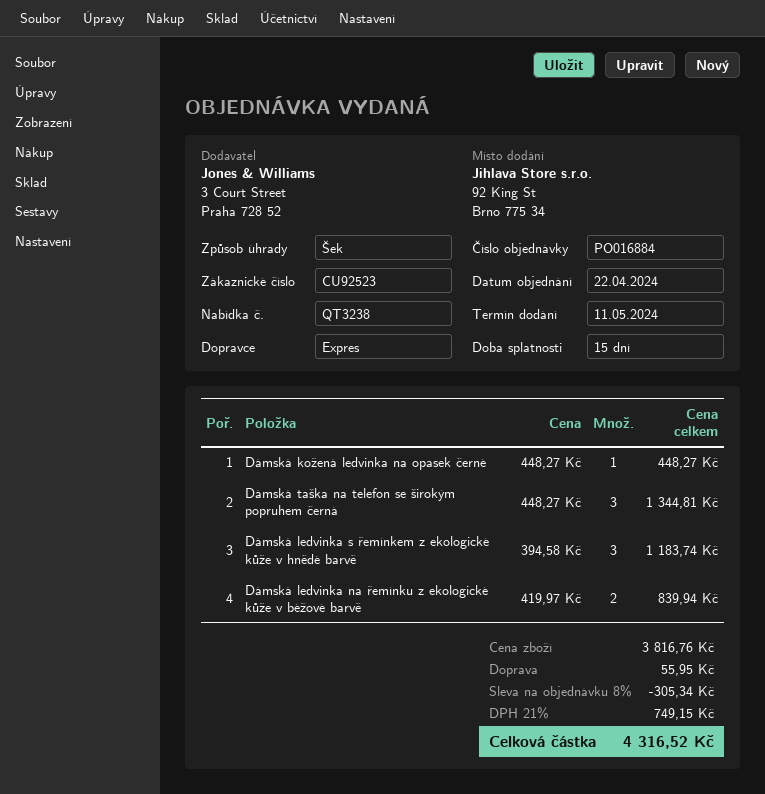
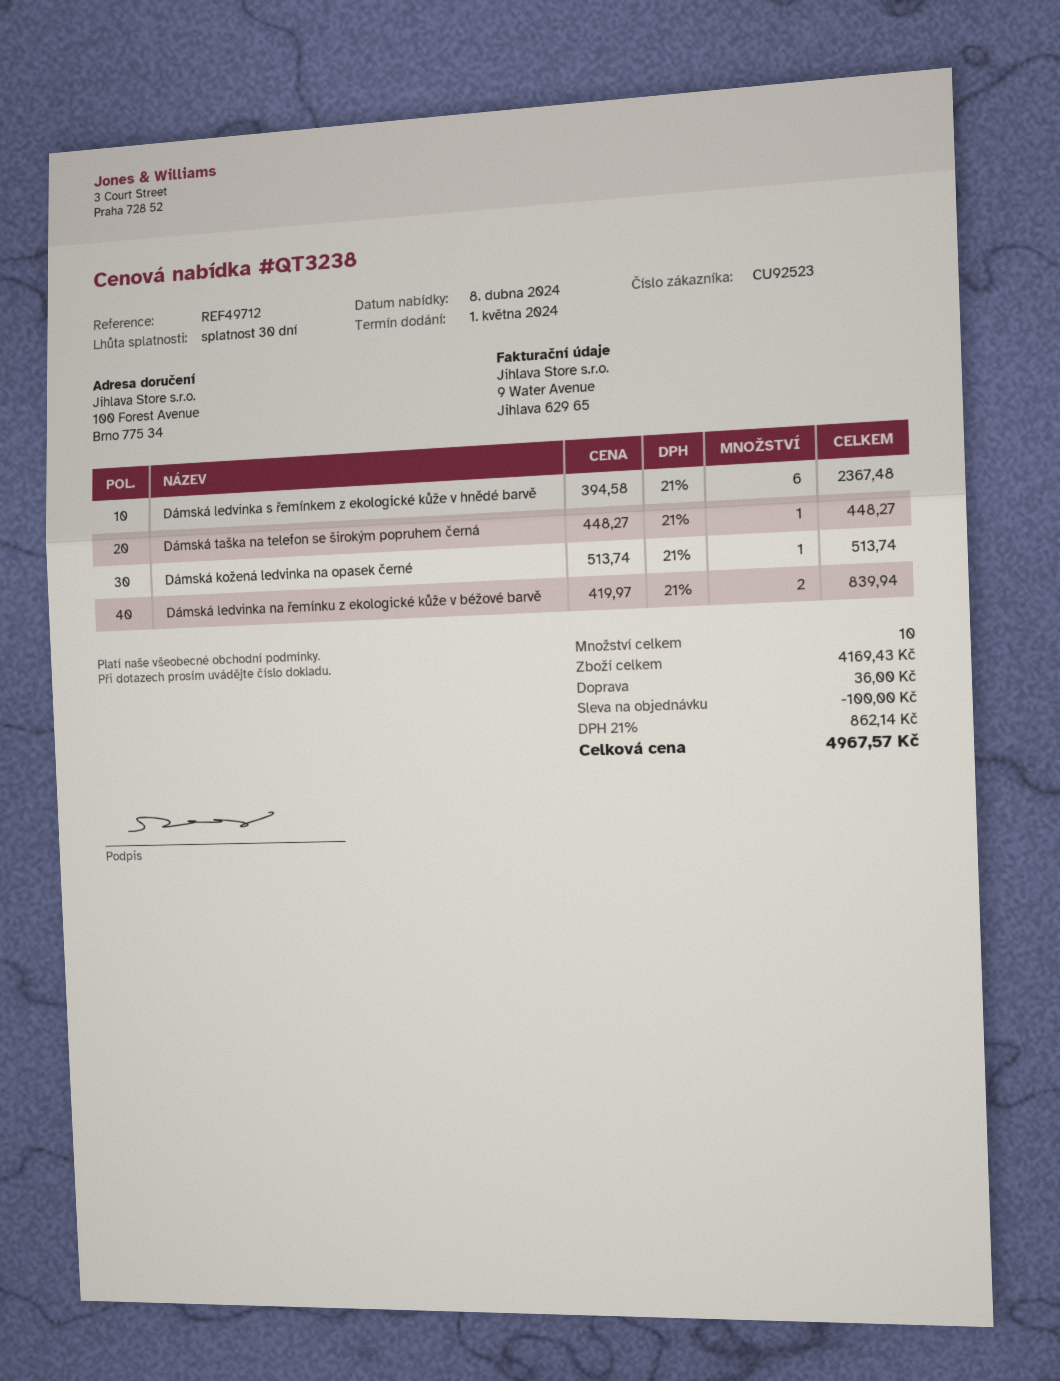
delivery date: 2024-05-11 -> 2024-05-01
payment terms: 15 days -> 30 days
ship to: 92 King St, Brno 775 34 -> 100 Forest Avenue, Brno 775 34
Dámská kožená ledvinka na opasek černé: 1 x 448.27 = 448.27 -> 1 x 513.74 = 513.74
Dámská taška na telefon se širokým popruhem černá: 3 x 448.27 = 1344.81 -> 1 x 448.27 = 448.27
Dámská ledvinka s řemínkem z ekologické kůže v hnědé barvě: 3 x 394.58 = 1183.74 -> 6 x 394.58 = 2367.48
subtotal: 3816.76 -> 4169.43
discount: 305.34 -> 100.00
shipping: 55.95 -> 36.00
tax: 21% = 749.15 -> 21% = 862.14
total: 4316.52 -> 4967.57

